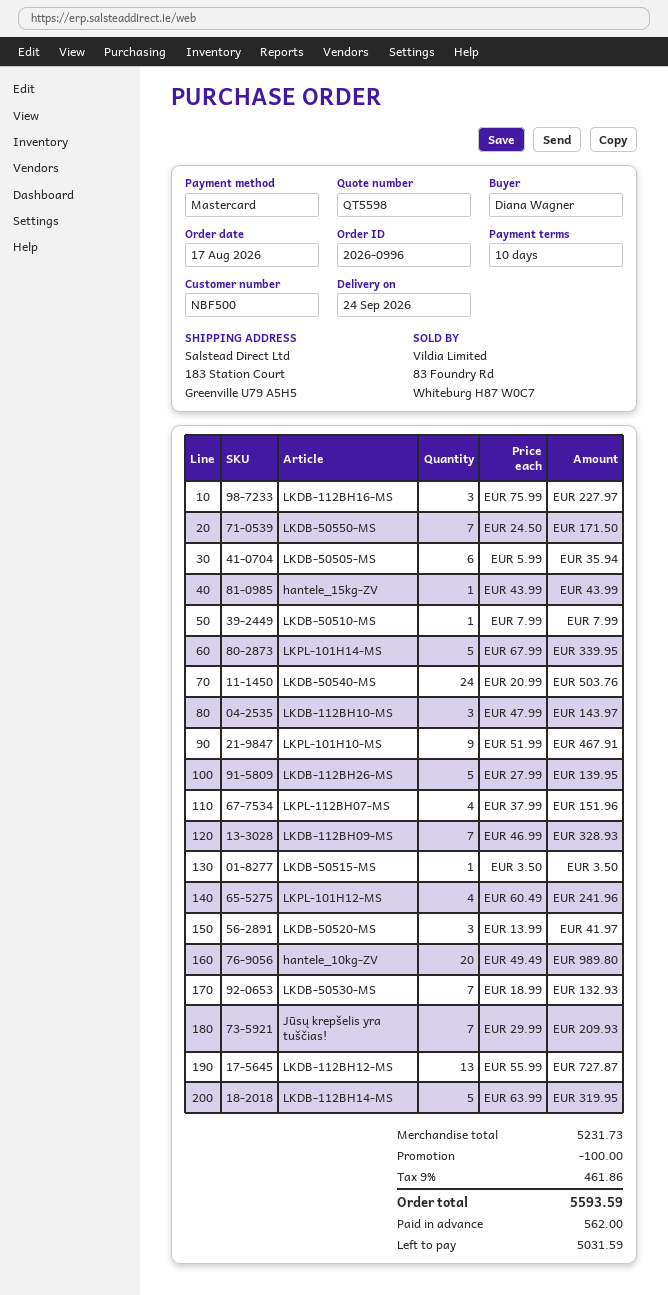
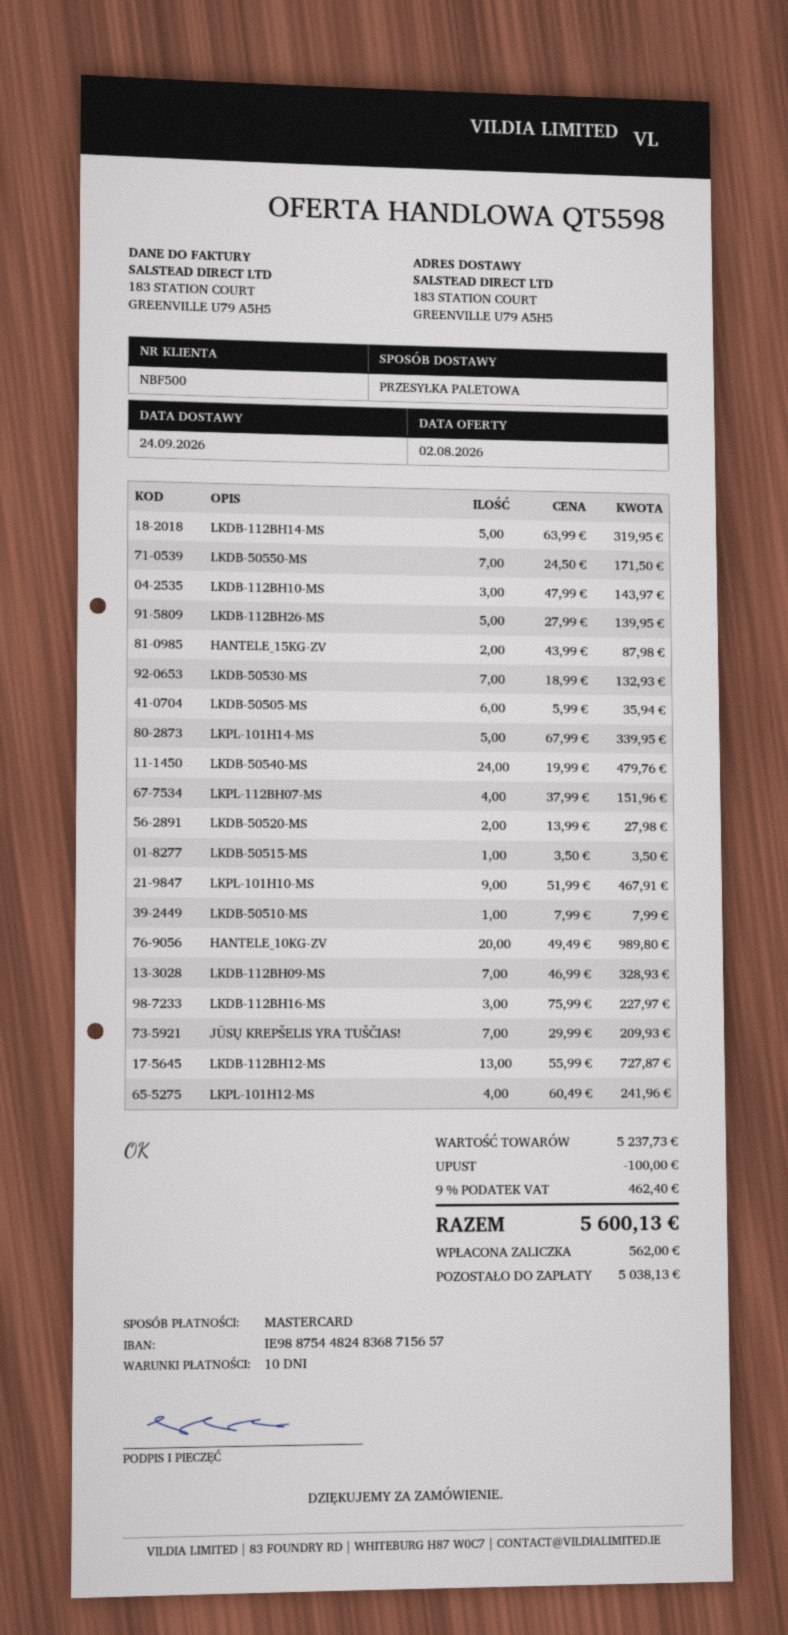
hantele_15kg-ZV: 1 x 43.99 = 43.99 -> 2 x 43.99 = 87.98
LKDB-50540-MS: 24 x 20.99 = 503.76 -> 24 x 19.99 = 479.76
LKDB-50520-MS: 3 x 13.99 = 41.97 -> 2 x 13.99 = 27.98
subtotal: 5231.73 -> 5237.73
tax: 9% = 461.86 -> 9% = 462.40
total: 5593.59 -> 5600.13
balance: 5031.59 -> 5038.13

